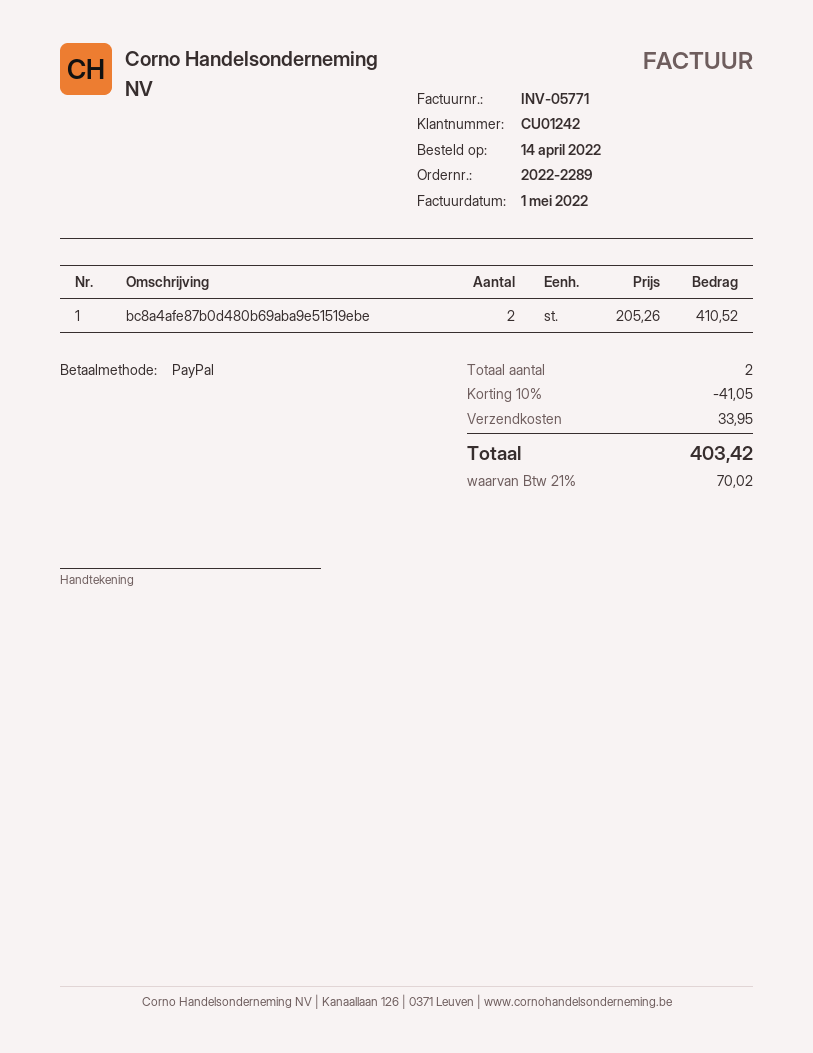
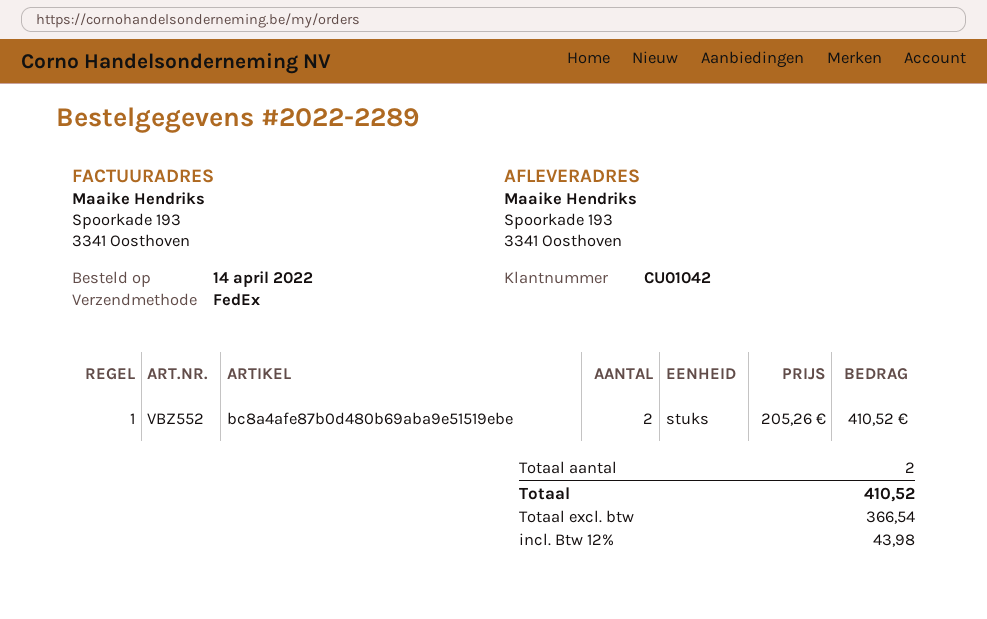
customer number: CU01242 -> CU01042
discount: 10% = 41.05 -> none
shipping: 33.95 -> none
tax: 21% = 70.02 -> 12% = 43.98
total: 403.42 -> 410.52

